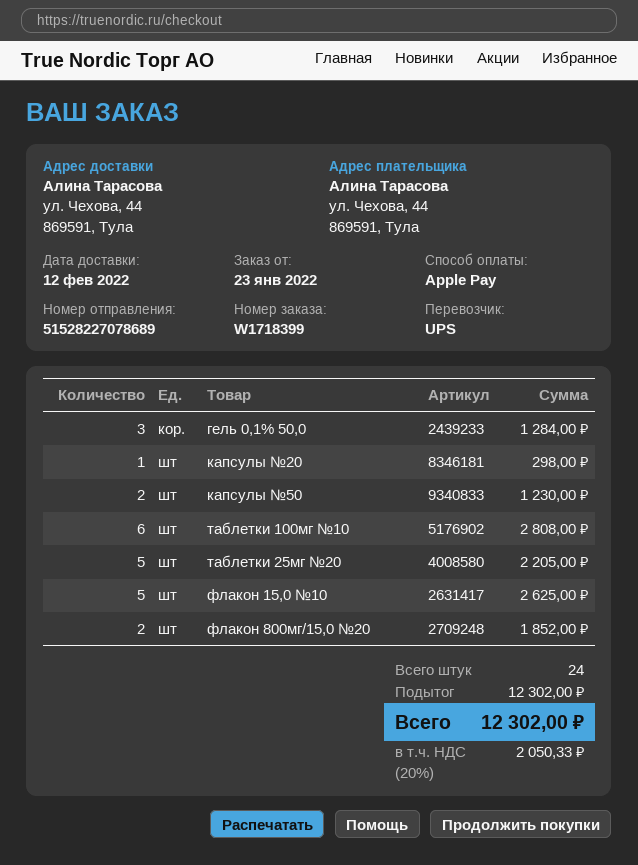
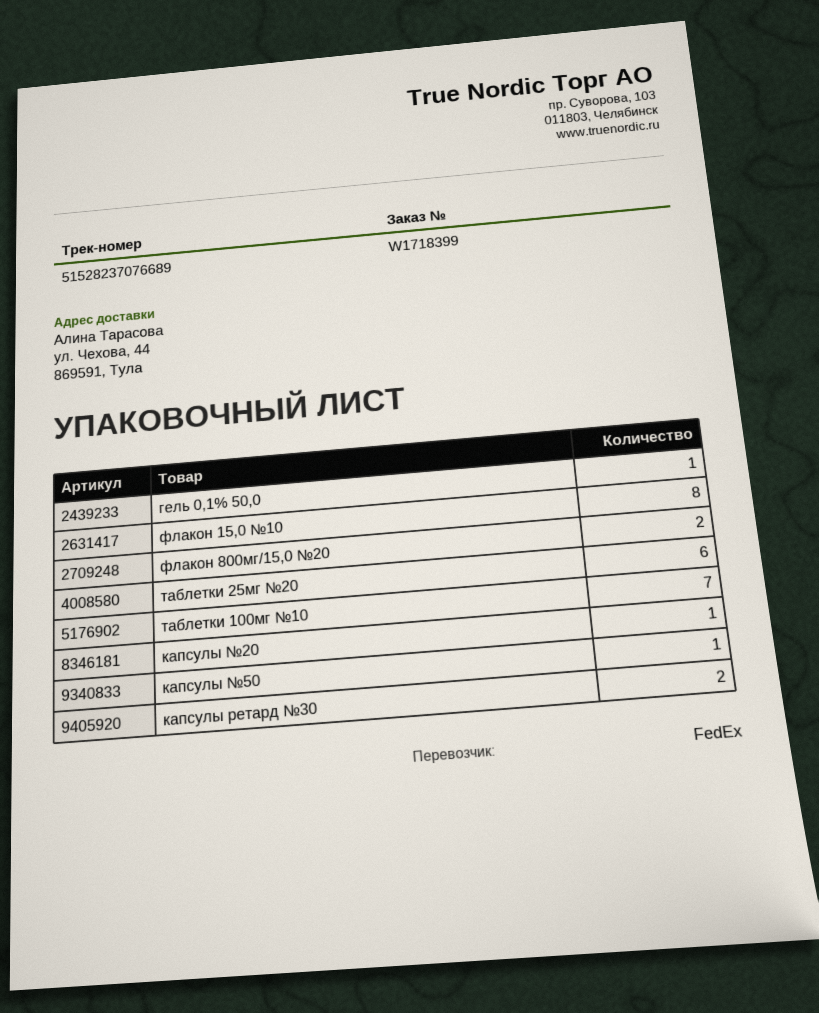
shipping method: UPS -> FedEx
tracking number: 51528227078689 -> 51528237076689
гель 0,1% 50,0: 3 -> 1
капсулы №50: 2 -> 1
таблетки 100мг №10: 6 -> 7
таблетки 25мг №20: 5 -> 6
флакон 15,0 №10: 5 -> 8
капсулы ретард №30: none -> 2

